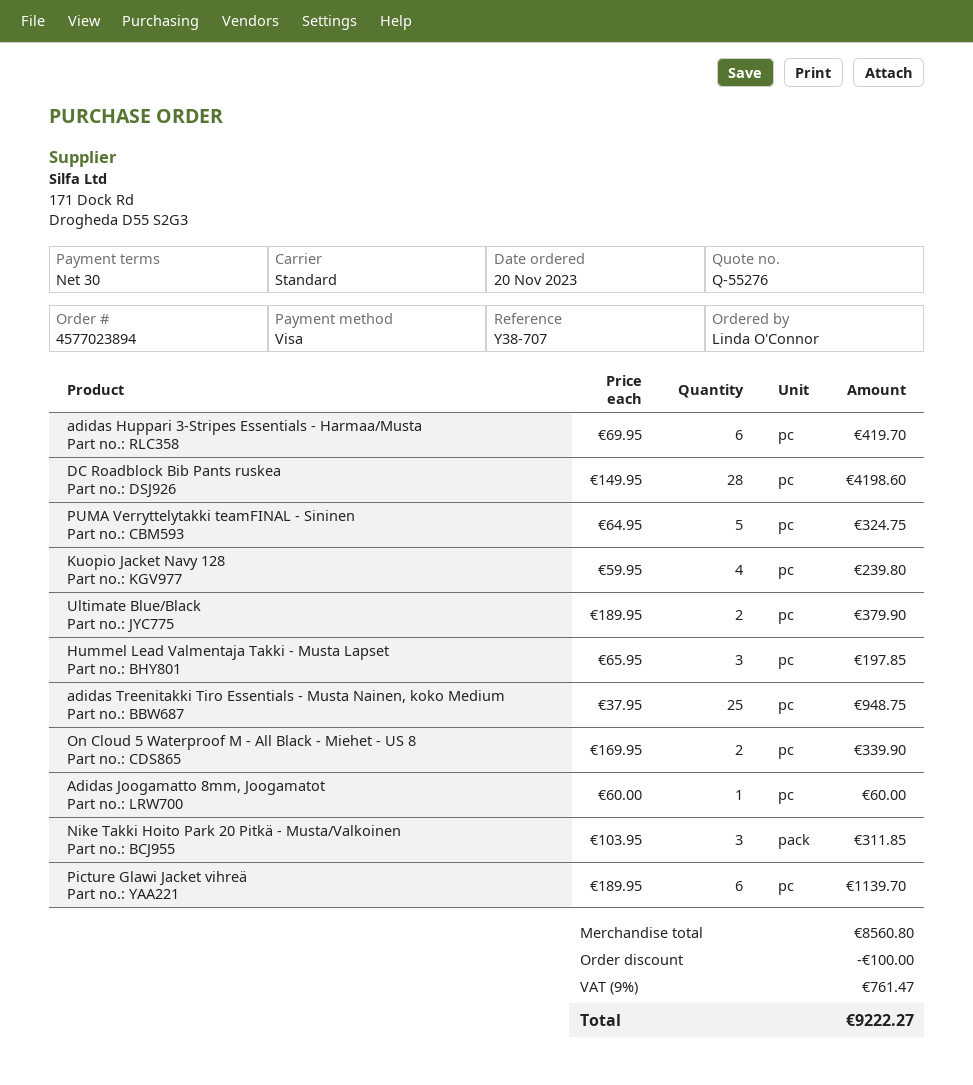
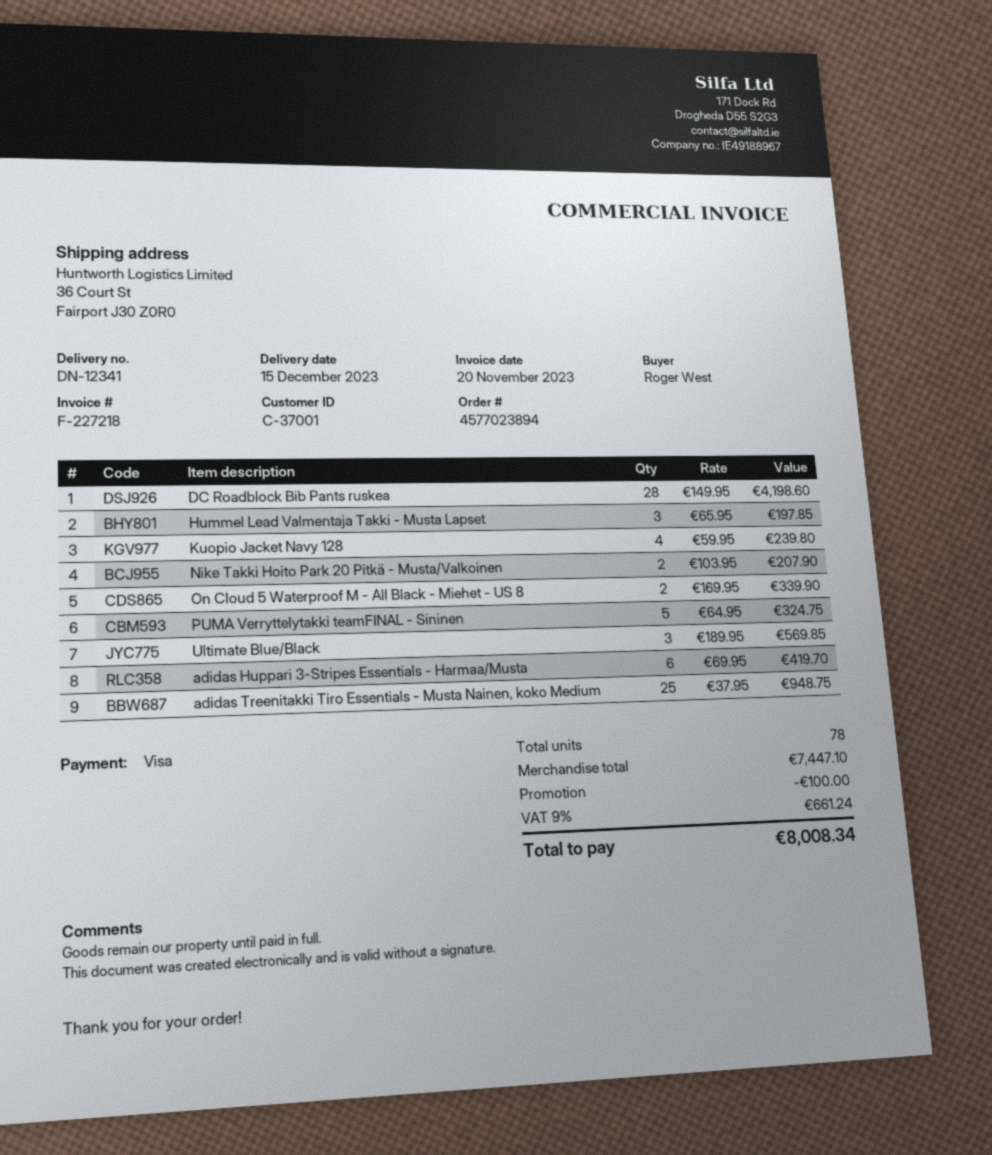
ordered by: Linda O'Connor -> Roger West
Ultimate Blue/Black: 2 x 189.95 = 379.90 -> 3 x 189.95 = 569.85
Adidas Joogamatto 8mm, Joogamatot: 1 x 60.00 = 60.00 -> none
Nike Takki Hoito Park 20 Pitkä - Musta/Valkoinen: 3 x 103.95 = 311.85 -> 2 x 103.95 = 207.90
Picture Glawi Jacket vihreä: 6 x 189.95 = 1139.70 -> none
subtotal: 8560.80 -> 7447.10
tax: 9% = 761.47 -> 9% = 661.24
total: 9222.27 -> 8008.34

